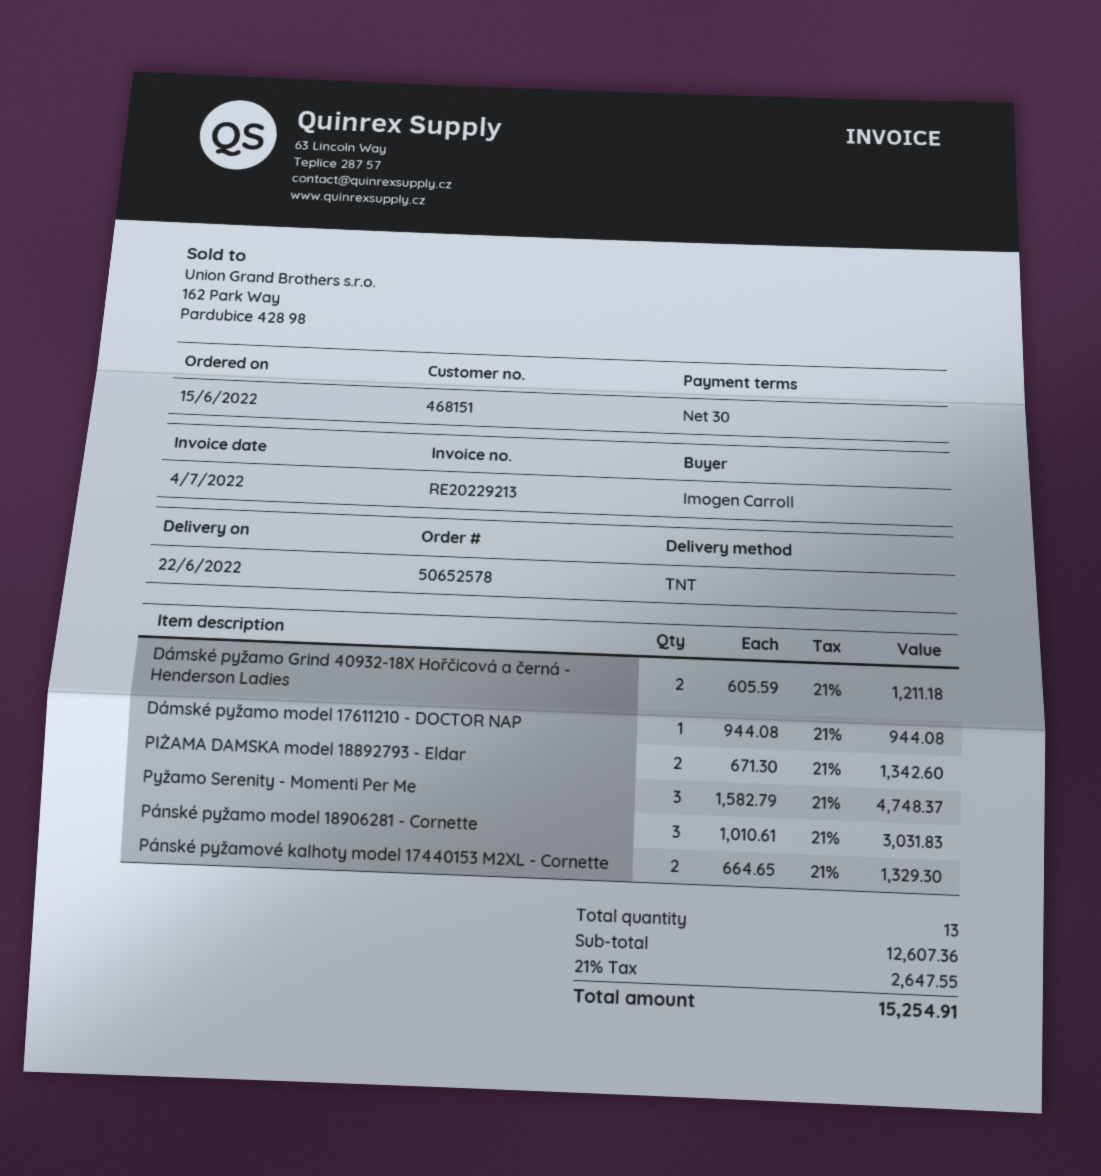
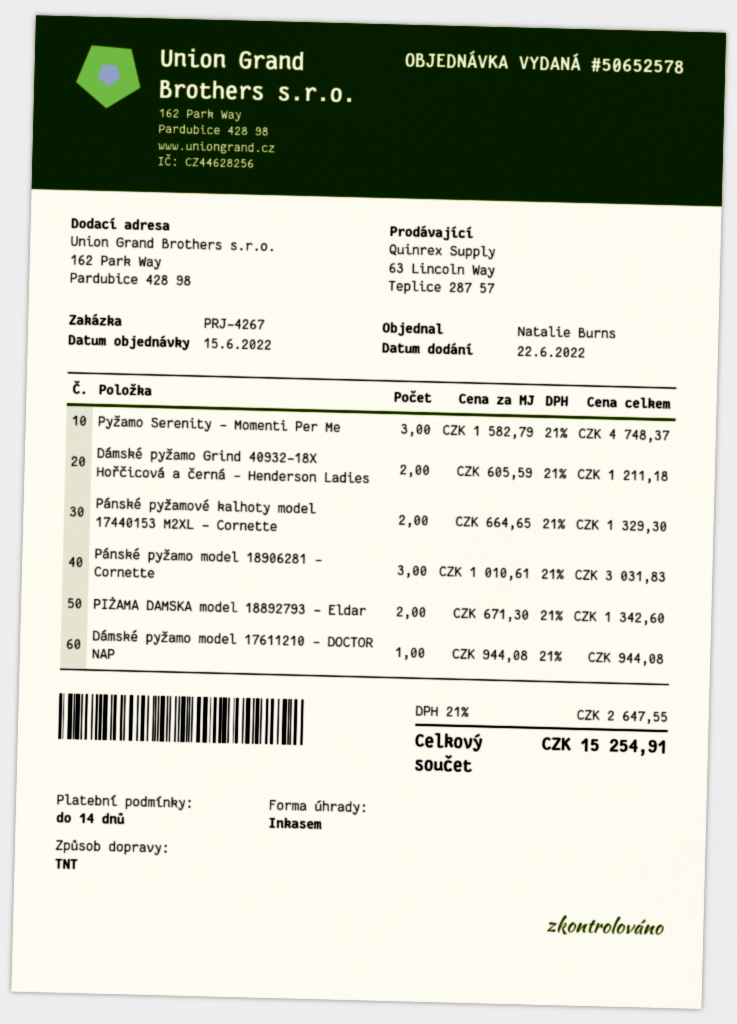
payment terms: 30 days -> 14 days
ordered by: Imogen Carroll -> Natalie Burns

